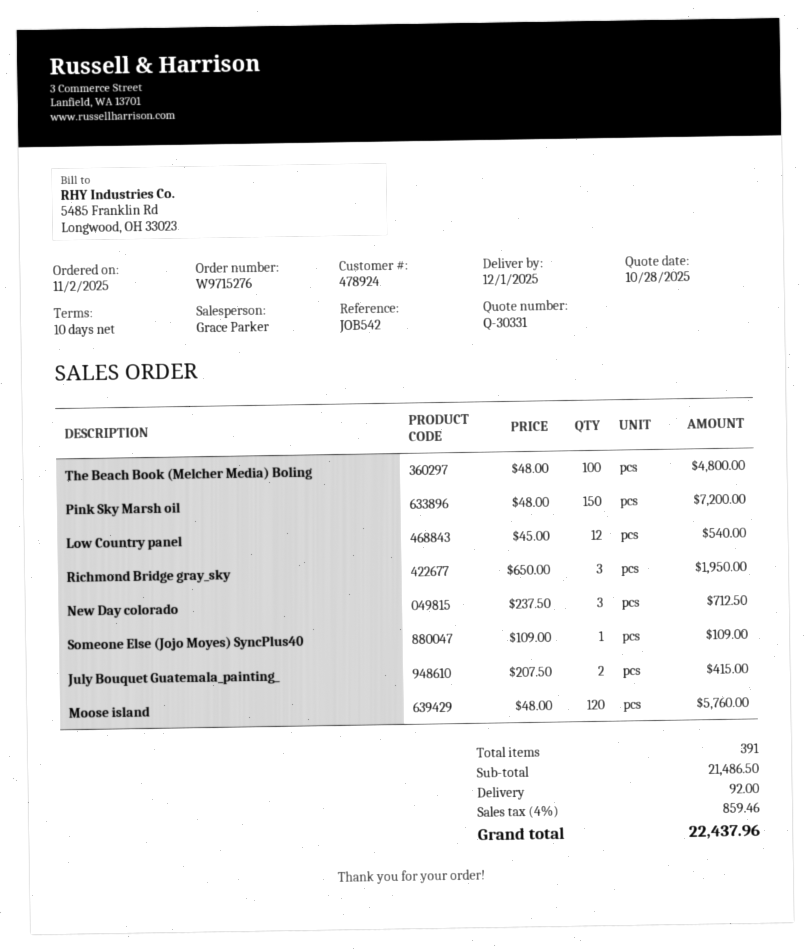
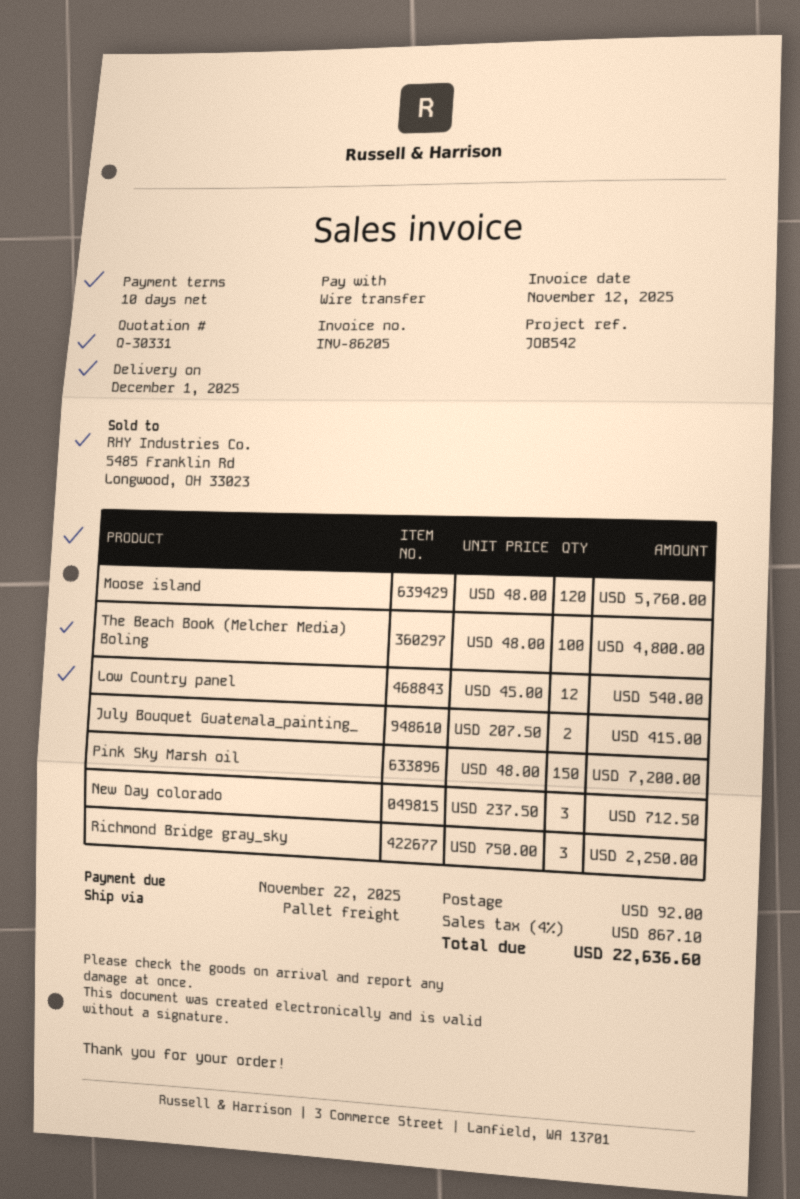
Richmond Bridge gray_sky: 3 x 650.00 = 1950.00 -> 3 x 750.00 = 2250.00
Someone Else (Jojo Moyes) SyncPlus40: 1 x 109.00 = 109.00 -> none
tax: 4% = 859.46 -> 4% = 867.10
total: 22437.96 -> 22636.60

